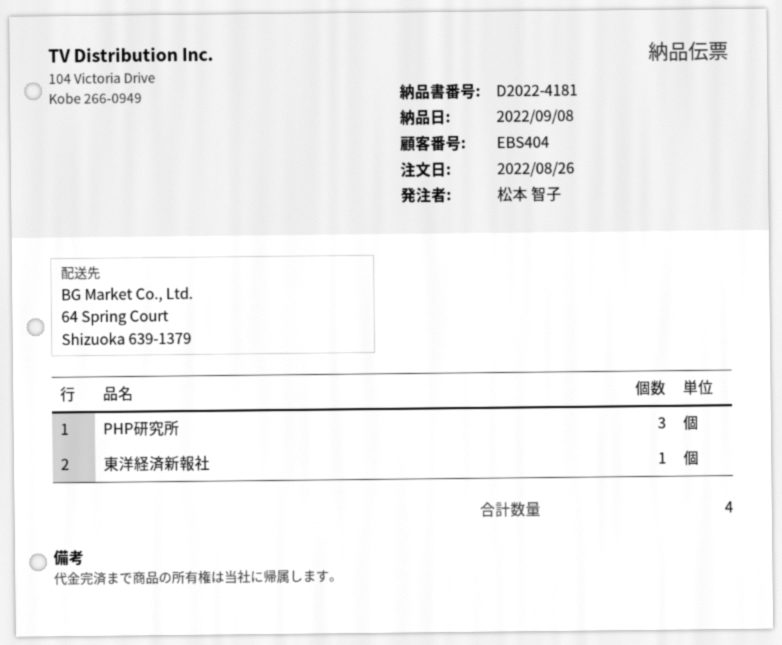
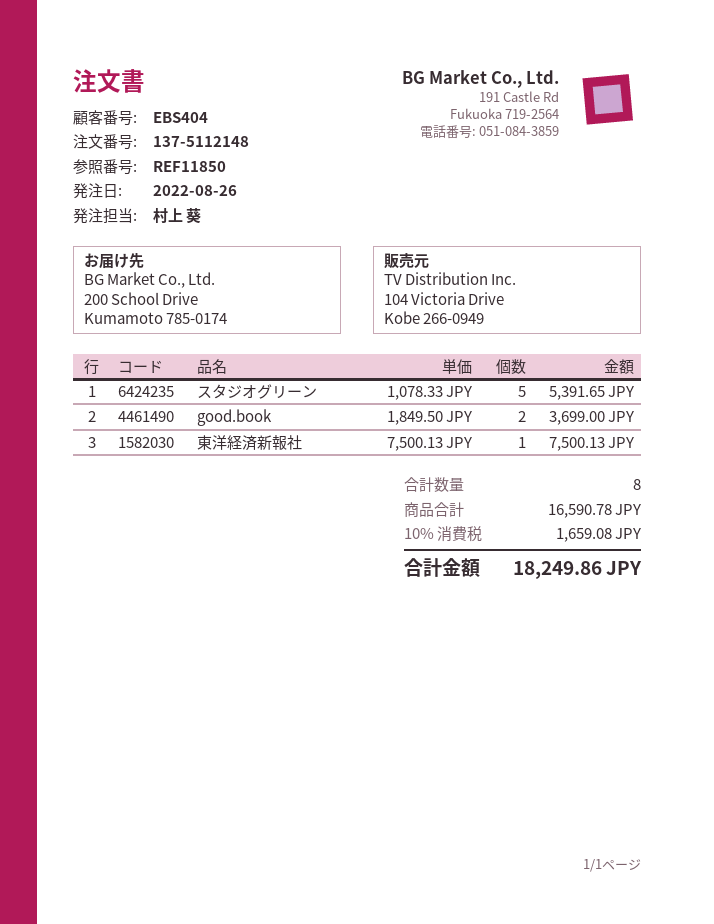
ordered by: 松本 智子 -> 村上 葵
ship to: 64 Spring Court, Shizuoka 639-1379 -> 200 School Drive, Kumamoto 785-0174
PHP研究所: 3 -> none
スタジオグリーン: none -> 5
good.book: none -> 2
total quantity: 4 -> 8

